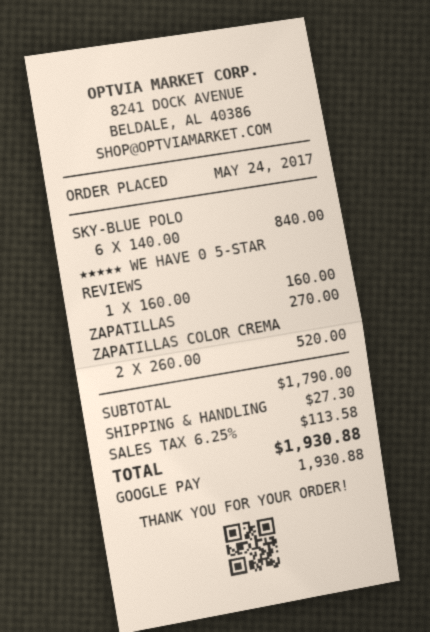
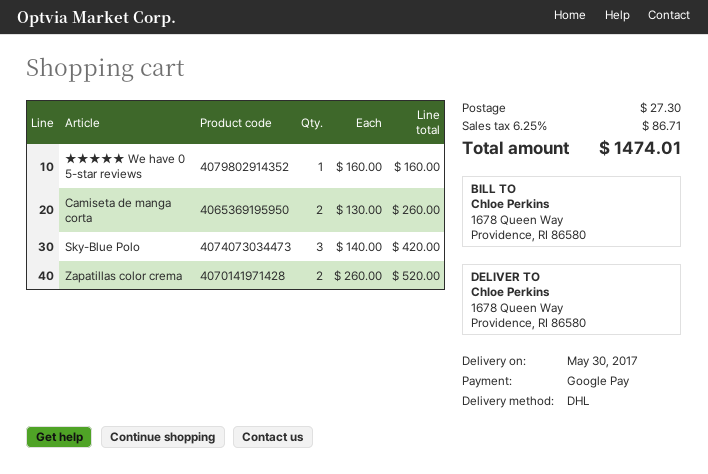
SKY-BLUE POLO: 6 x 140.00 = 840.00 -> 3 x 140.00 = 420.00
ZAPATILLAS: 1 x 270.00 = 270.00 -> none
Camiseta de manga corta: none -> 2 x 130.00 = 260.00
tax: 6.25% = 113.58 -> 6.25% = 86.71
total: 1930.88 -> 1474.01

